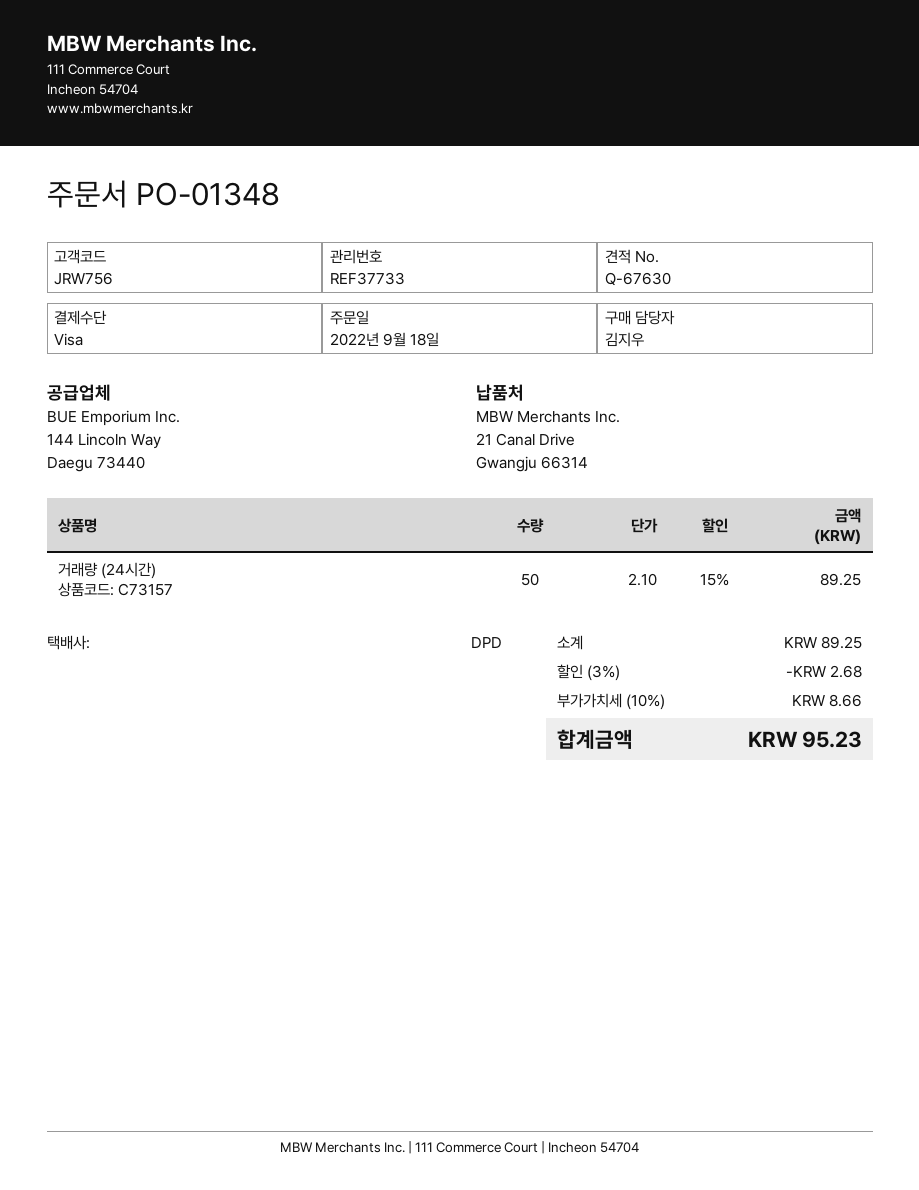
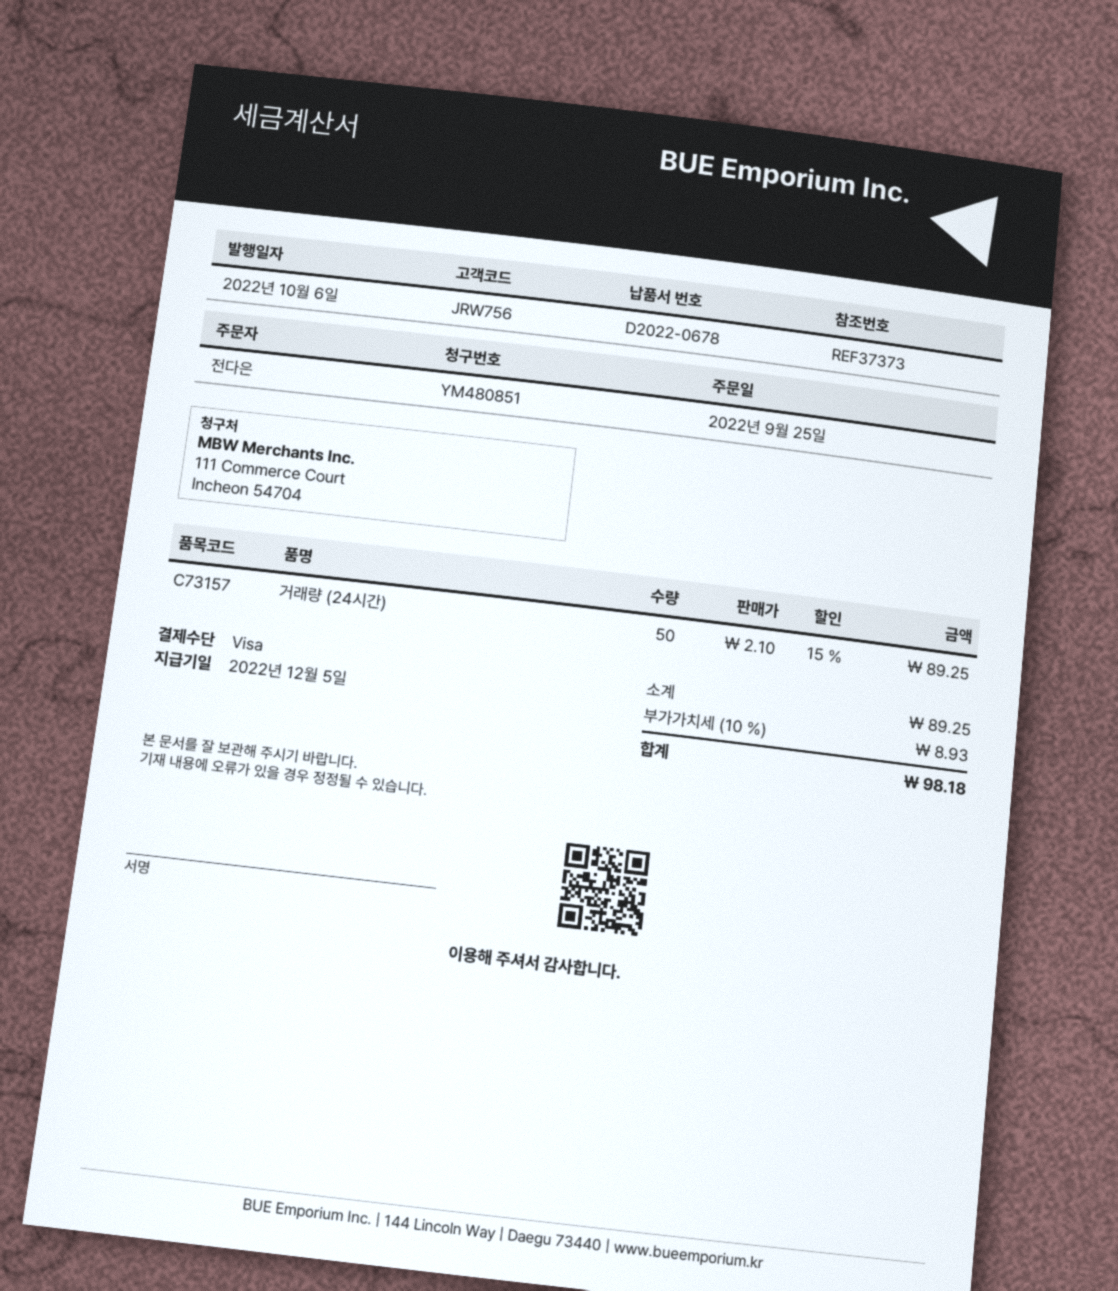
order date: 2022-09-18 -> 2022-09-25
reference: REF37733 -> REF37373
ordered by: 김지우 -> 전다은
discount: 3% = 2.68 -> none
tax: 10% = 8.66 -> 10% = 8.93
total: 95.23 -> 98.18

